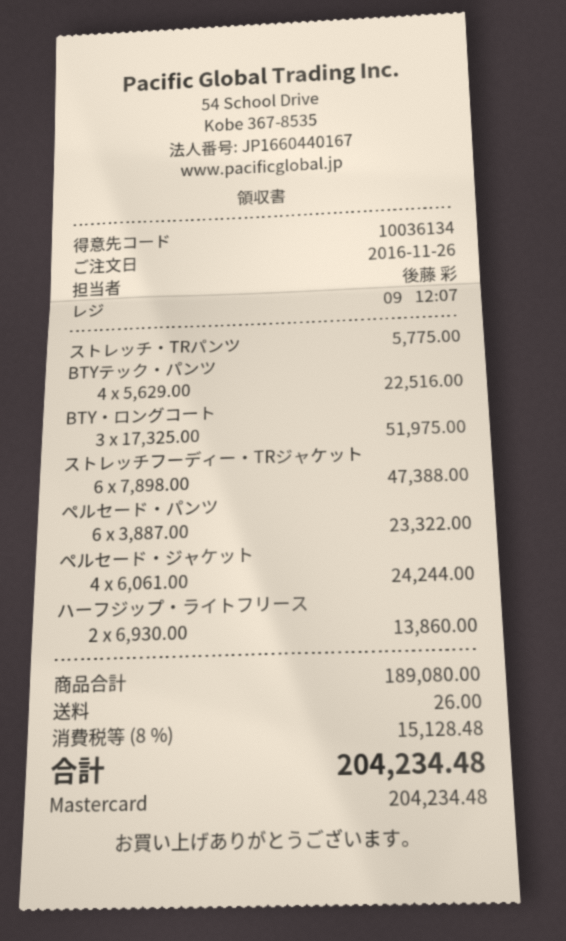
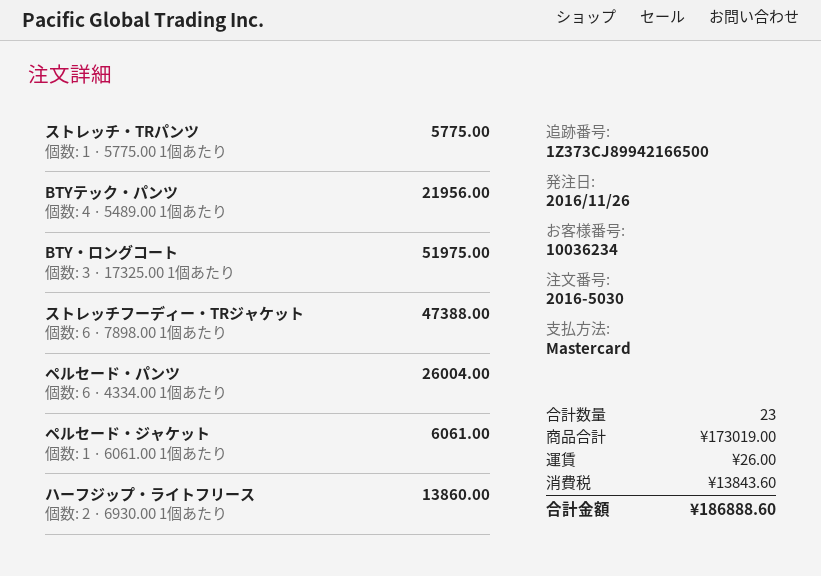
customer number: 10036134 -> 10036234
BTYテック・パンツ: 4 x 5629.00 = 22516.00 -> 4 x 5489.00 = 21956.00
ペルセード・パンツ: 6 x 3887.00 = 23322.00 -> 6 x 4334.00 = 26004.00
ペルセード・ジャケット: 4 x 6061.00 = 24244.00 -> 1 x 6061.00 = 6061.00
subtotal: 189080.00 -> 173019.00
tax: 15128.48 -> 13843.60
total: 204234.48 -> 186888.60

